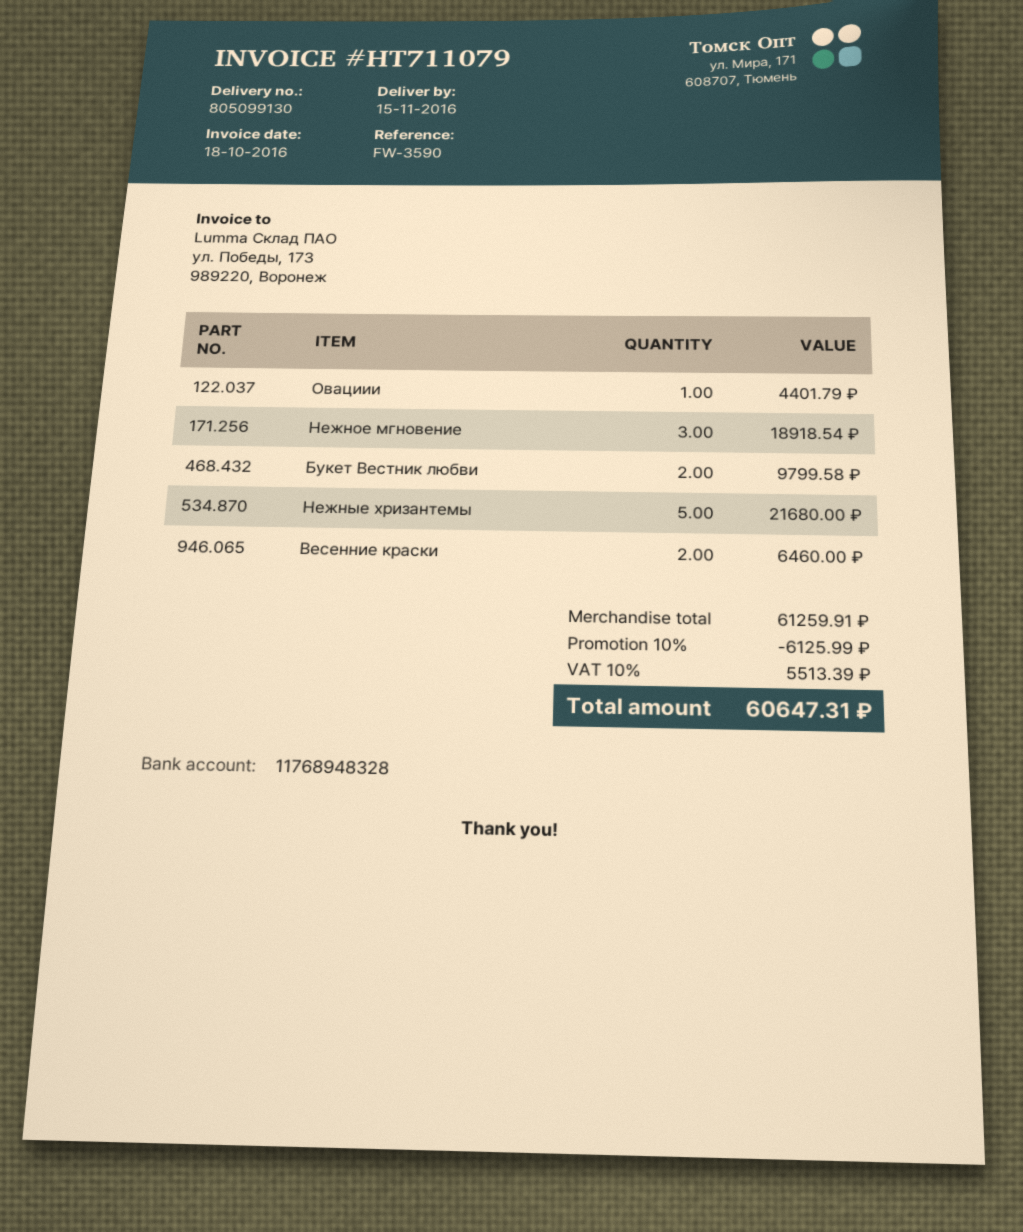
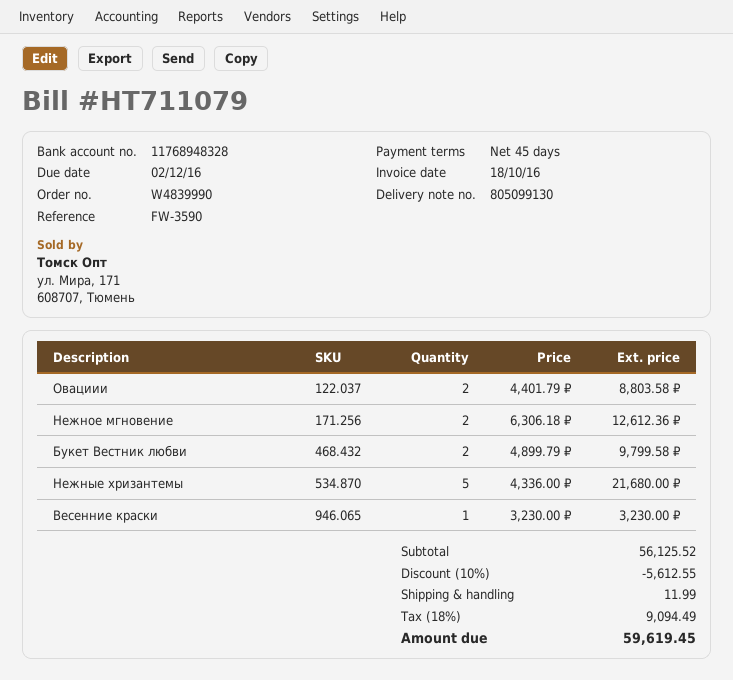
Овациии: 1 for 4401.79 -> 2 for 8803.58
Нежное мгновение: 3 for 18918.54 -> 2 for 12612.36
Весенние краски: 2 for 6460.00 -> 1 for 3230.00
subtotal: 61259.91 -> 56125.52
discount: 10% = 6125.99 -> 10% = 5612.55
shipping: none -> 11.99
tax: 10% = 5513.39 -> 18% = 9094.49
total: 60647.31 -> 59619.45

